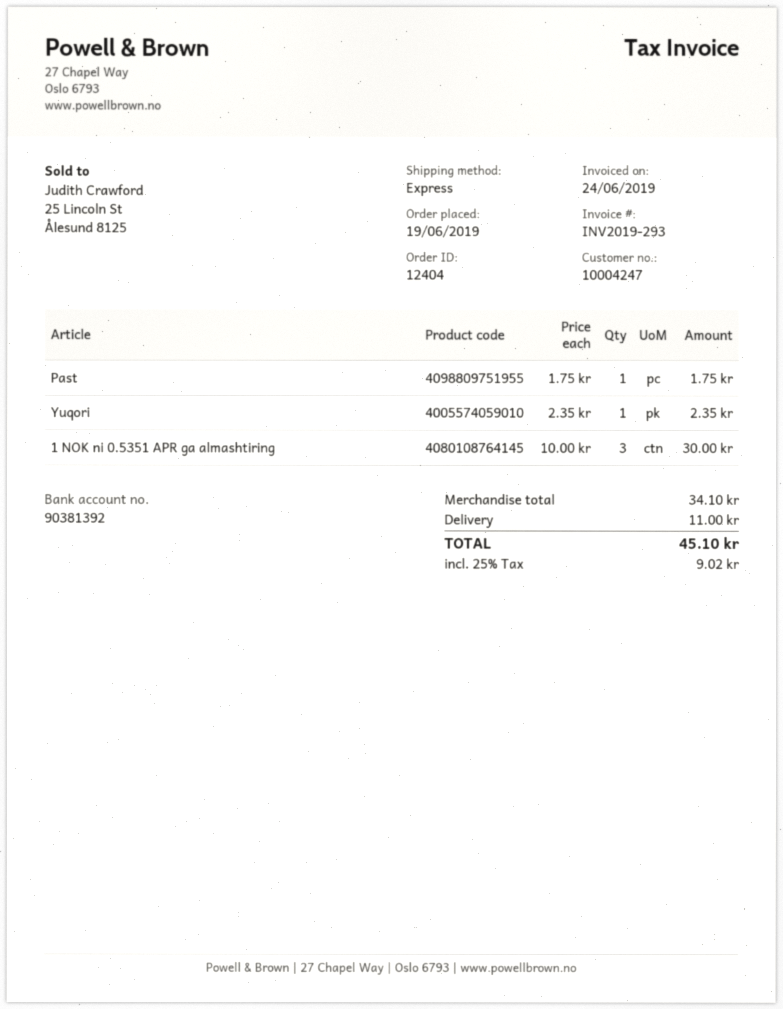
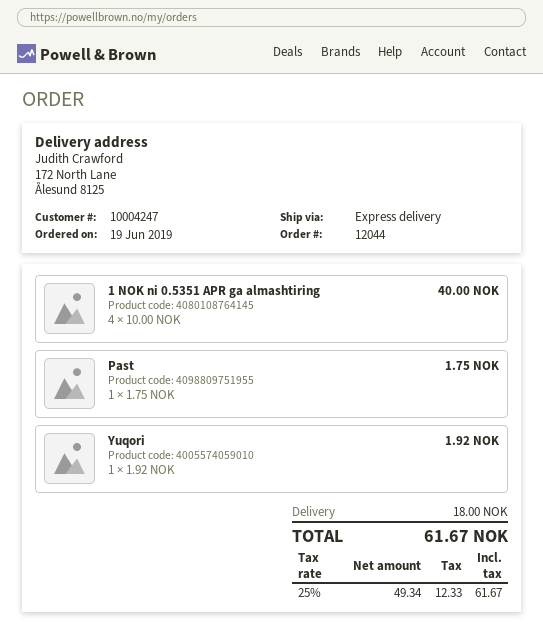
order number: 12404 -> 12044
Yuqori: 1 x 2.35 = 2.35 -> 1 x 1.92 = 1.92
1 NOK ni 0.5351 APR ga almashtiring: 3 x 10.00 = 30.00 -> 4 x 10.00 = 40.00
shipping: 11.00 -> 18.00
tax: 25% = 9.02 -> 25% = 12.33
total: 45.10 -> 61.67

